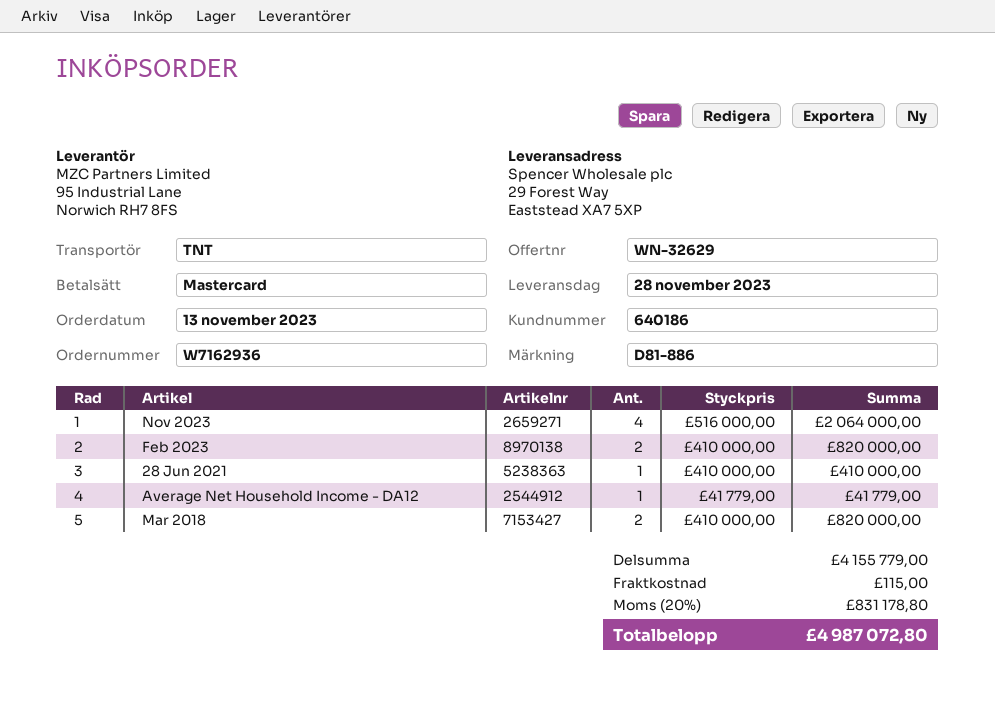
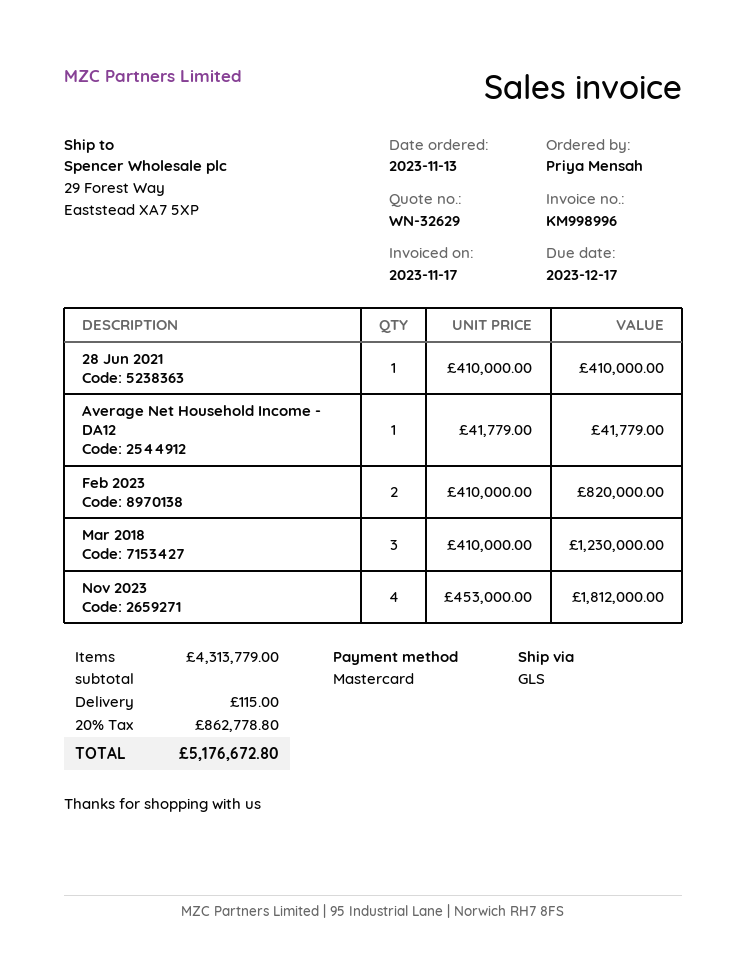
shipping method: TNT -> GLS
Nov 2023: 4 x 516000.00 = 2064000.00 -> 4 x 453000.00 = 1812000.00
Mar 2018: 2 x 410000.00 = 820000.00 -> 3 x 410000.00 = 1230000.00
subtotal: 4155779.00 -> 4313779.00
tax: 20% = 831178.80 -> 20% = 862778.80
total: 4987072.80 -> 5176672.80

